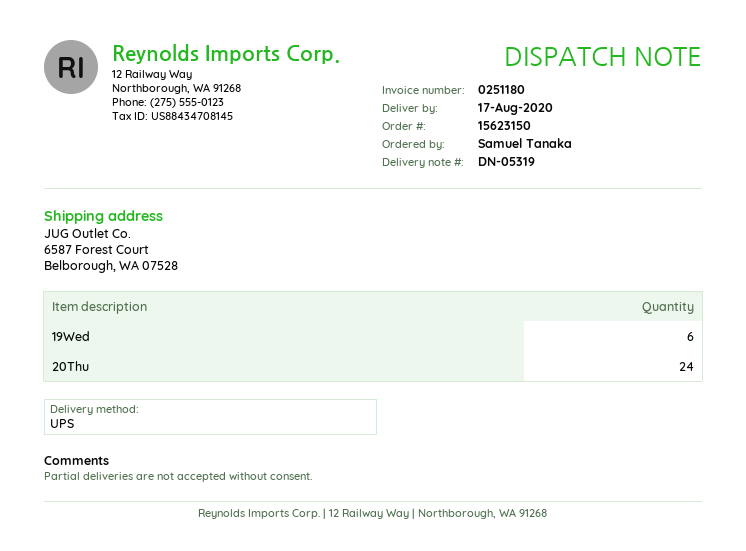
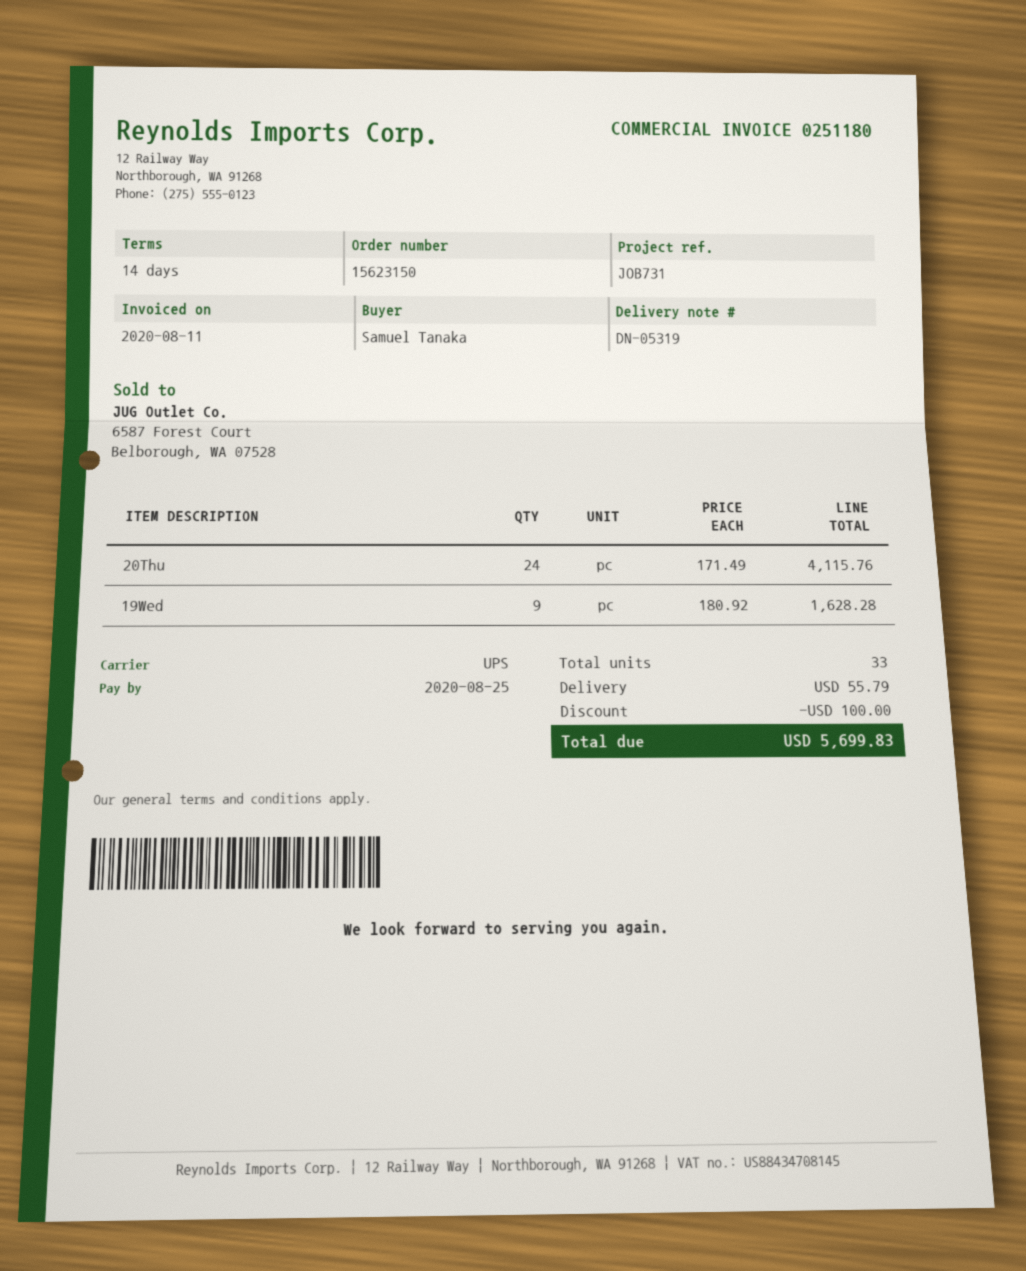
19Wed: 6 -> 9

